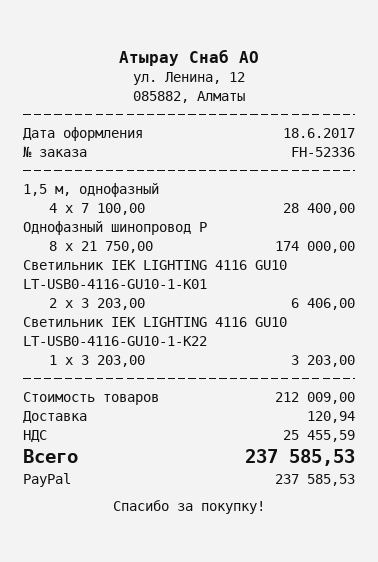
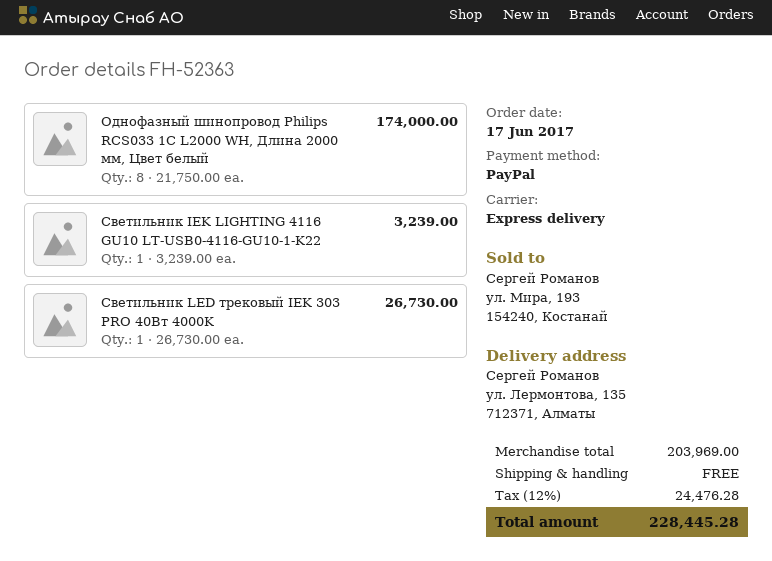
order number: FH-52336 -> FH-52363
order date: 2017-06-18 -> 2017-06-17
1,5 м, однофазный: 4 x 7100.00 = 28400.00 -> none
Светильник IEK LIGHTING 4116 GU10 LT-USB0-4116-GU10-1-K01: 2 x 3203.00 = 6406.00 -> none
Светильник IEK LIGHTING 4116 GU10 LT-USB0-4116-GU10-1-K22: 1 x 3203.00 = 3203.00 -> 1 x 3239.00 = 3239.00
Светильник LED трековый IEK 303 PRO 40Вт 4000K: none -> 1 x 26730.00 = 26730.00
subtotal: 212009.00 -> 203969.00
shipping: 120.94 -> 0.00
tax: 25455.59 -> 24476.28
total: 237585.53 -> 228445.28

